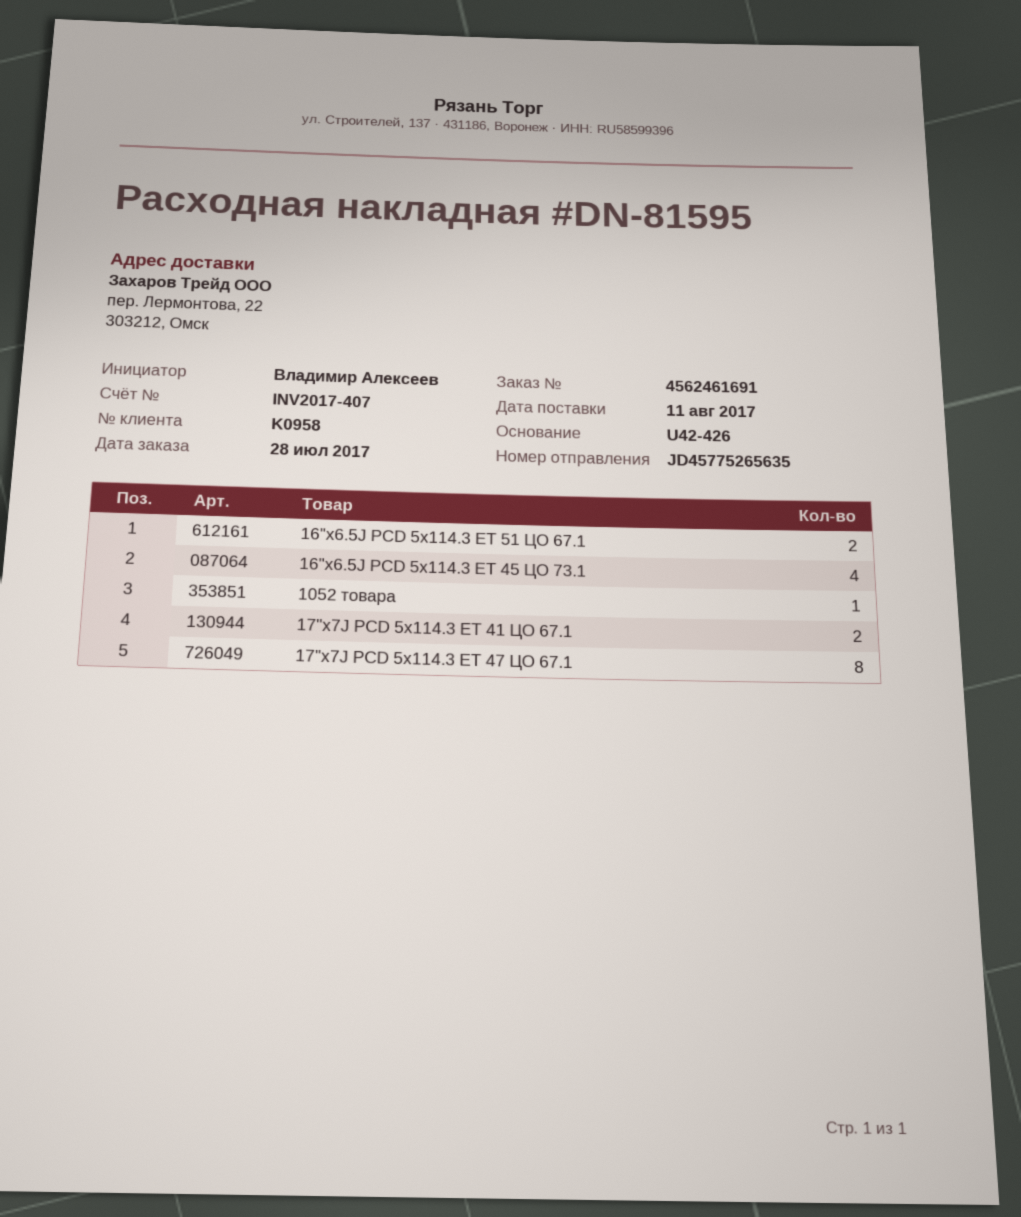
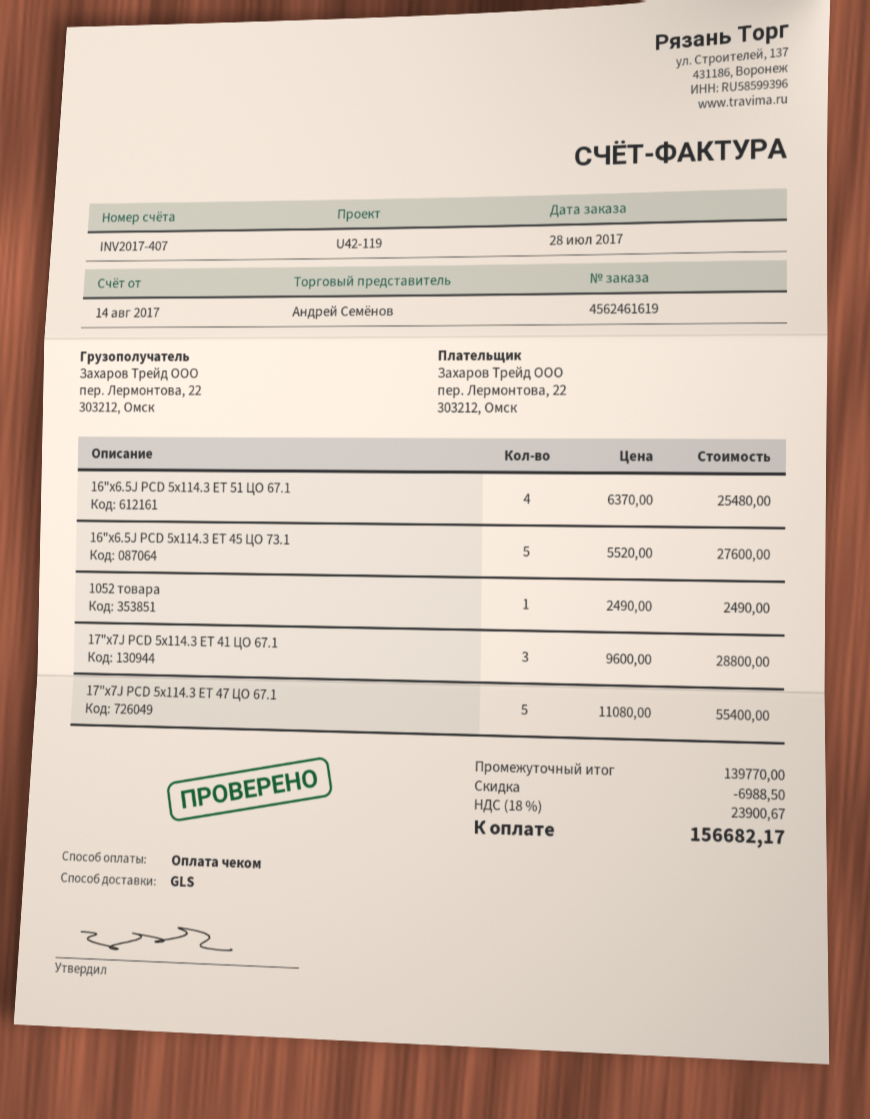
order number: 4562461691 -> 4562461619
reference: U42-426 -> U42-119
16"x6.5J PCD 5x114.3 ЕТ 51 ЦО 67.1: 2 -> 4
16"x6.5J PCD 5x114.3 ЕТ 45 ЦО 73.1: 4 -> 5
17"x7J PCD 5x114.3 ЕТ 41 ЦО 67.1: 2 -> 3
17"x7J PCD 5x114.3 ЕТ 47 ЦО 67.1: 8 -> 5

